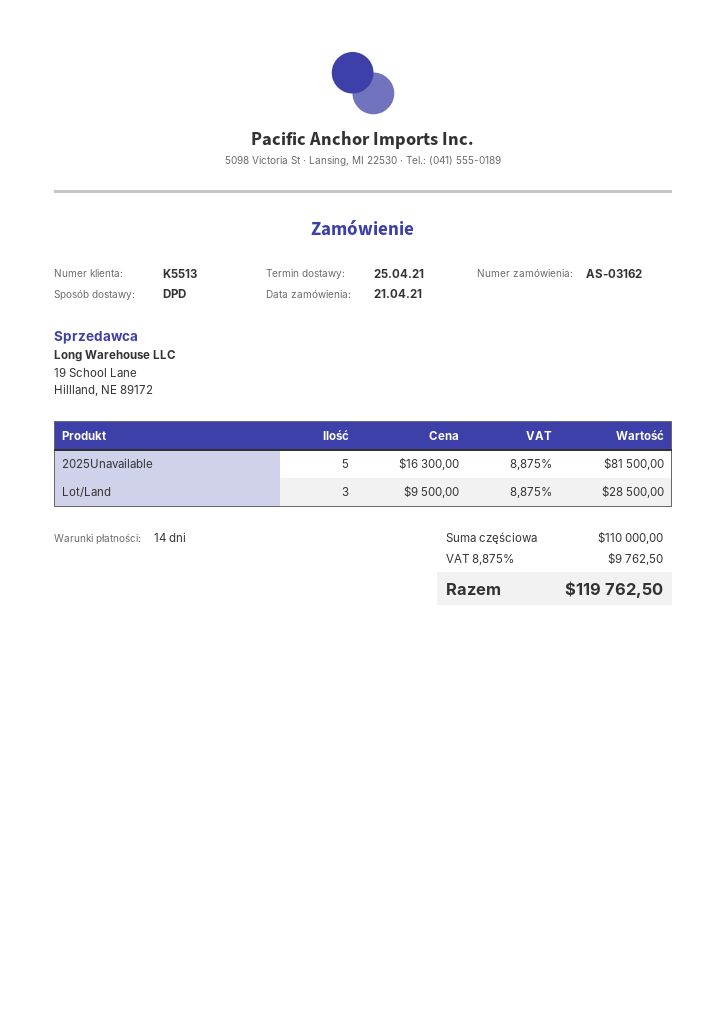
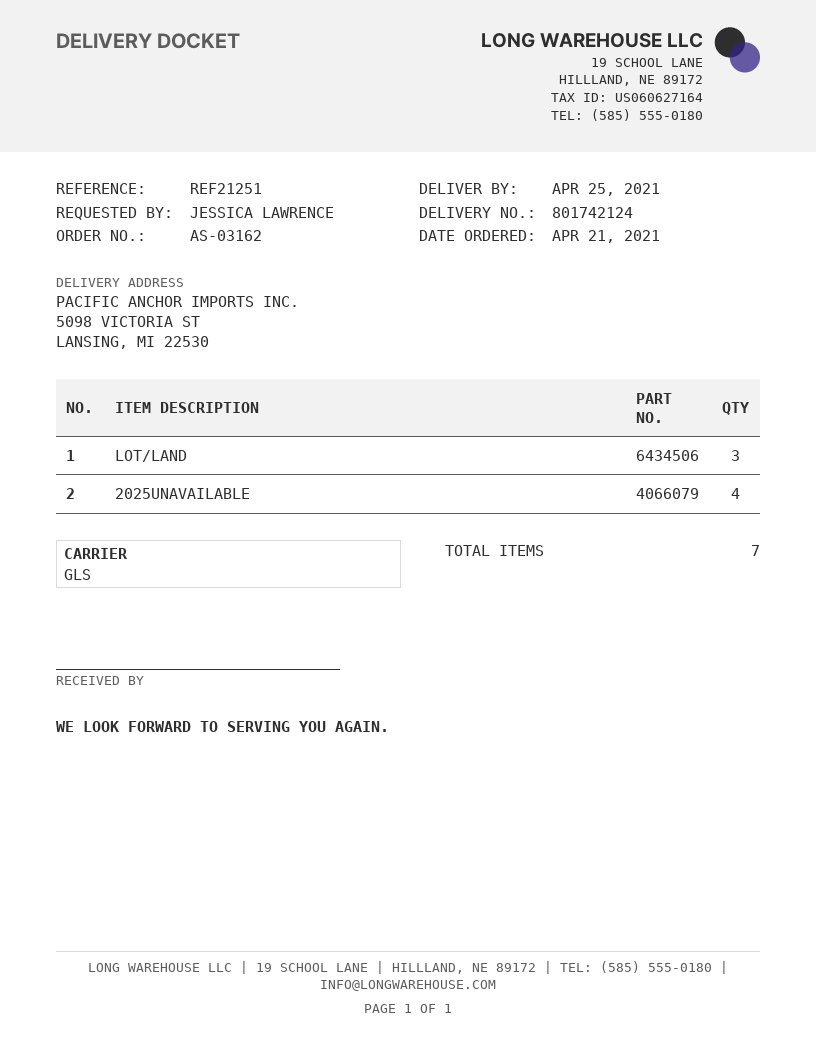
shipping method: DPD -> GLS
2025Unavailable: 5 -> 4

